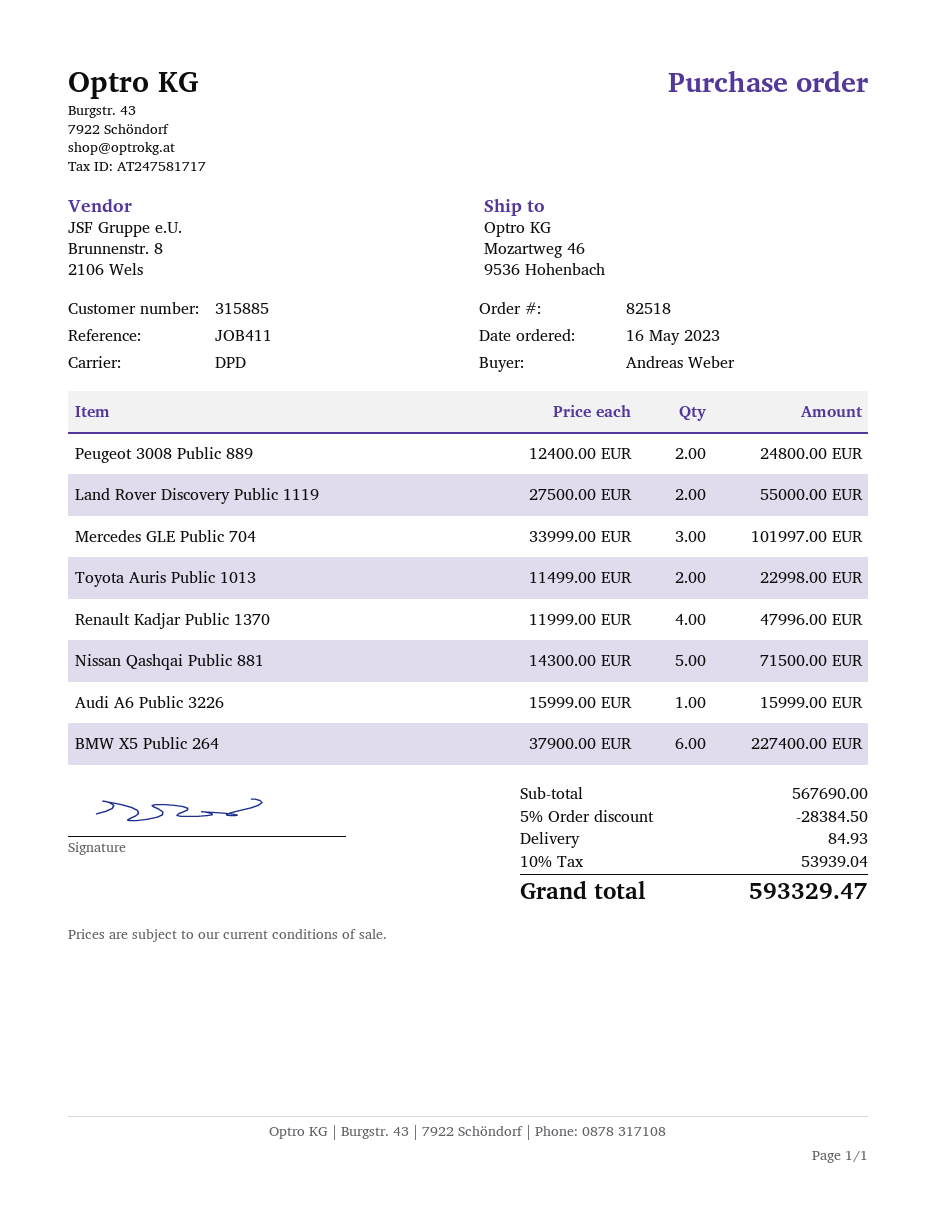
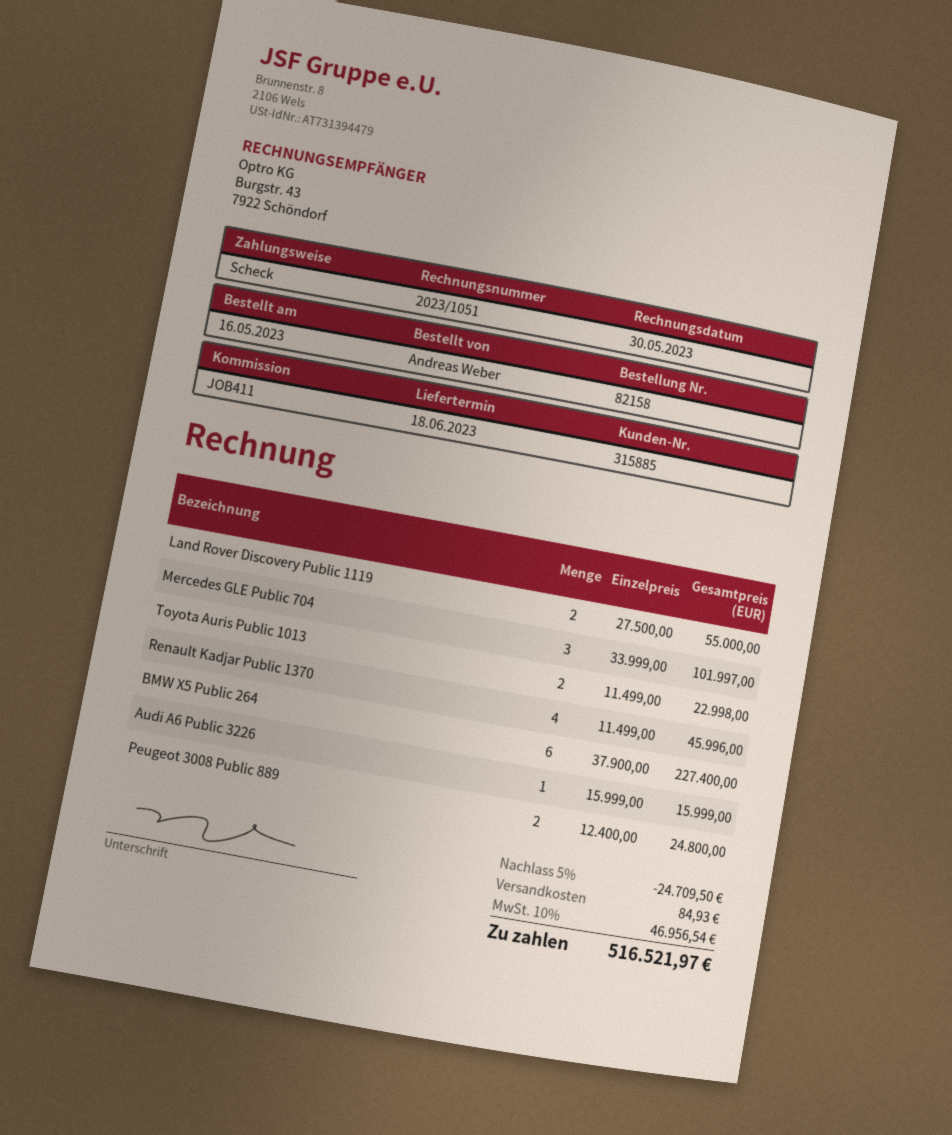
order number: 82518 -> 82158
Renault Kadjar Public 1370: 4 x 11999.00 = 47996.00 -> 4 x 11499.00 = 45996.00
Nissan Qashqai Public 881: 5 x 14300.00 = 71500.00 -> none
discount: 5% = 28384.50 -> 5% = 24709.50
tax: 10% = 53939.04 -> 10% = 46956.54
total: 593329.47 -> 516521.97

